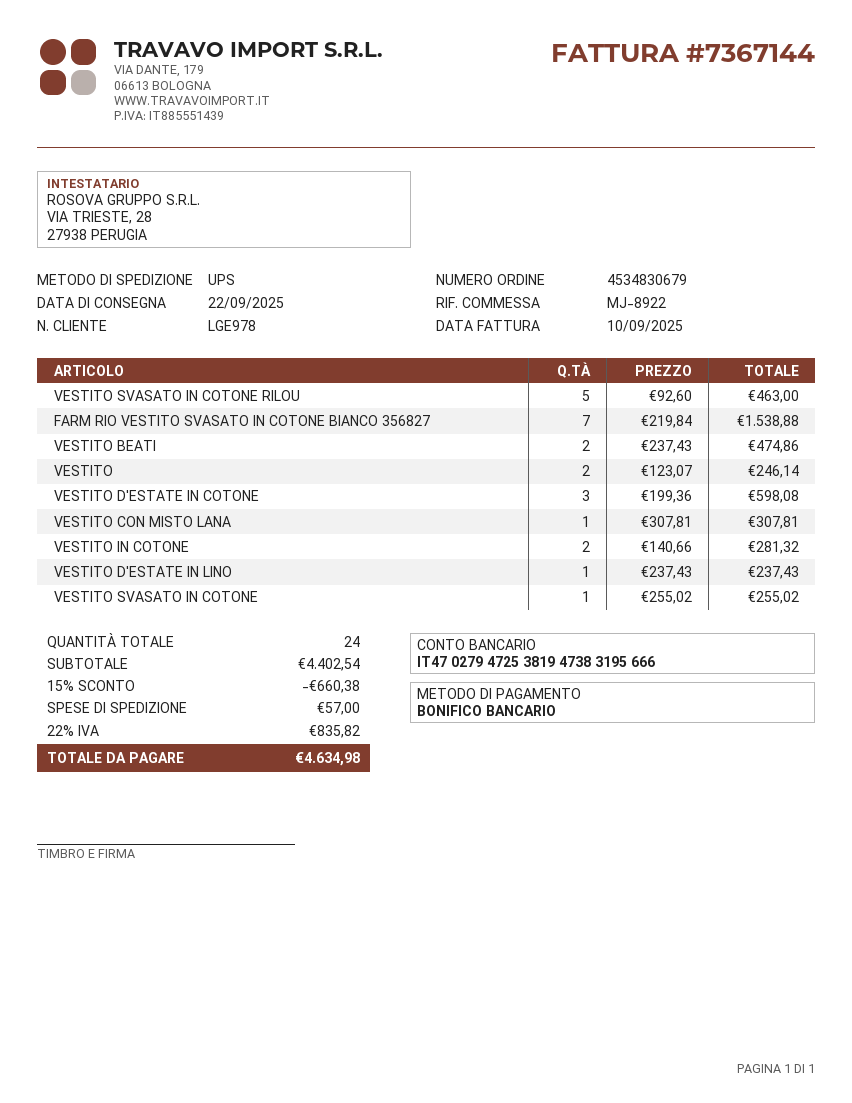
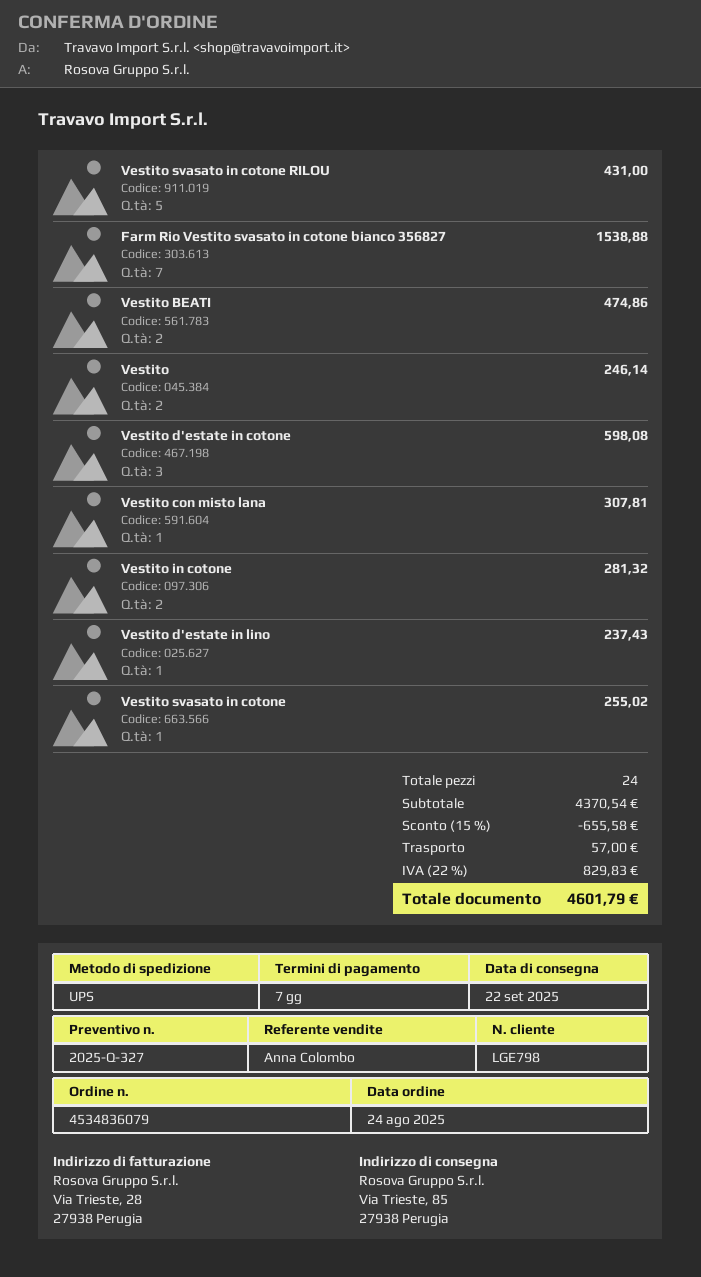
order number: 4534830679 -> 4534836079
customer number: LGE978 -> LGE798
VESTITO SVASATO IN COTONE RILOU: 5 for 463.00 -> 5 for 431.00
subtotal: 4402.54 -> 4370.54
discount: 15% = 660.38 -> 15% = 655.58
tax: 22% = 835.82 -> 22% = 829.83
total: 4634.98 -> 4601.79

